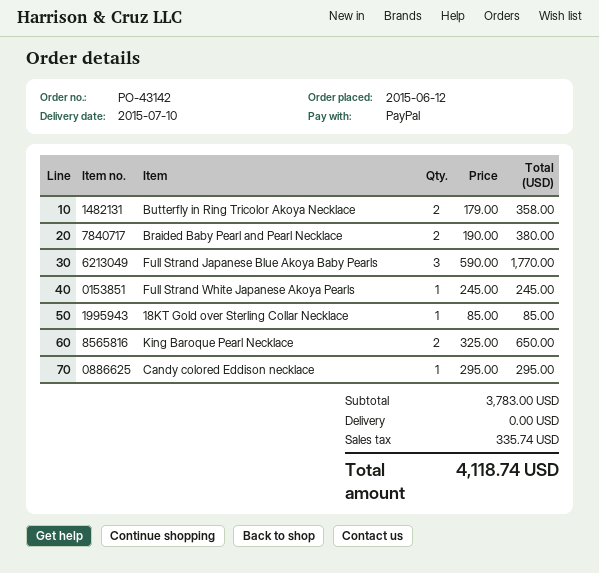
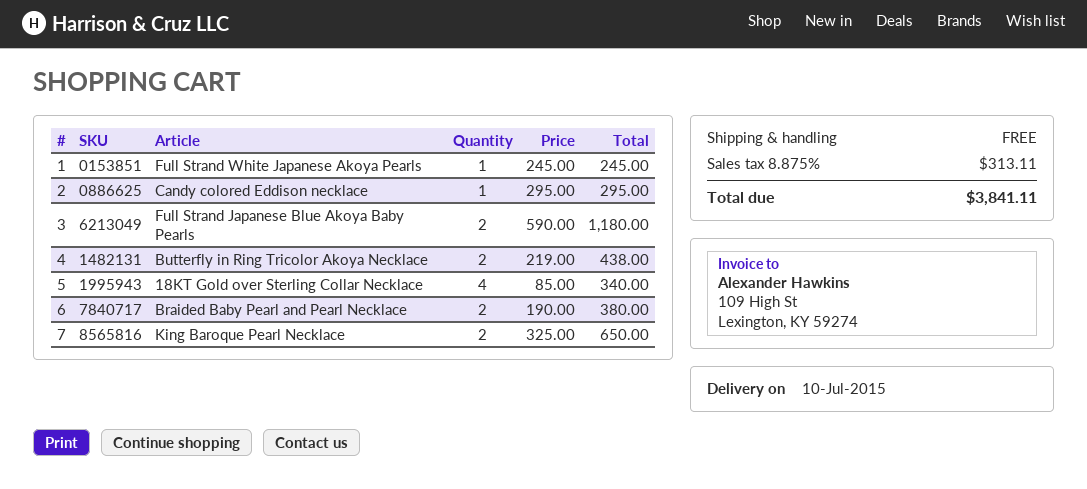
Butterfly in Ring Tricolor Akoya Necklace: 2 x 179.00 = 358.00 -> 2 x 219.00 = 438.00
Full Strand Japanese Blue Akoya Baby Pearls: 3 x 590.00 = 1770.00 -> 2 x 590.00 = 1180.00
18KT Gold over Sterling Collar Necklace: 1 x 85.00 = 85.00 -> 4 x 85.00 = 340.00
tax: 335.74 -> 313.11
total: 4118.74 -> 3841.11

